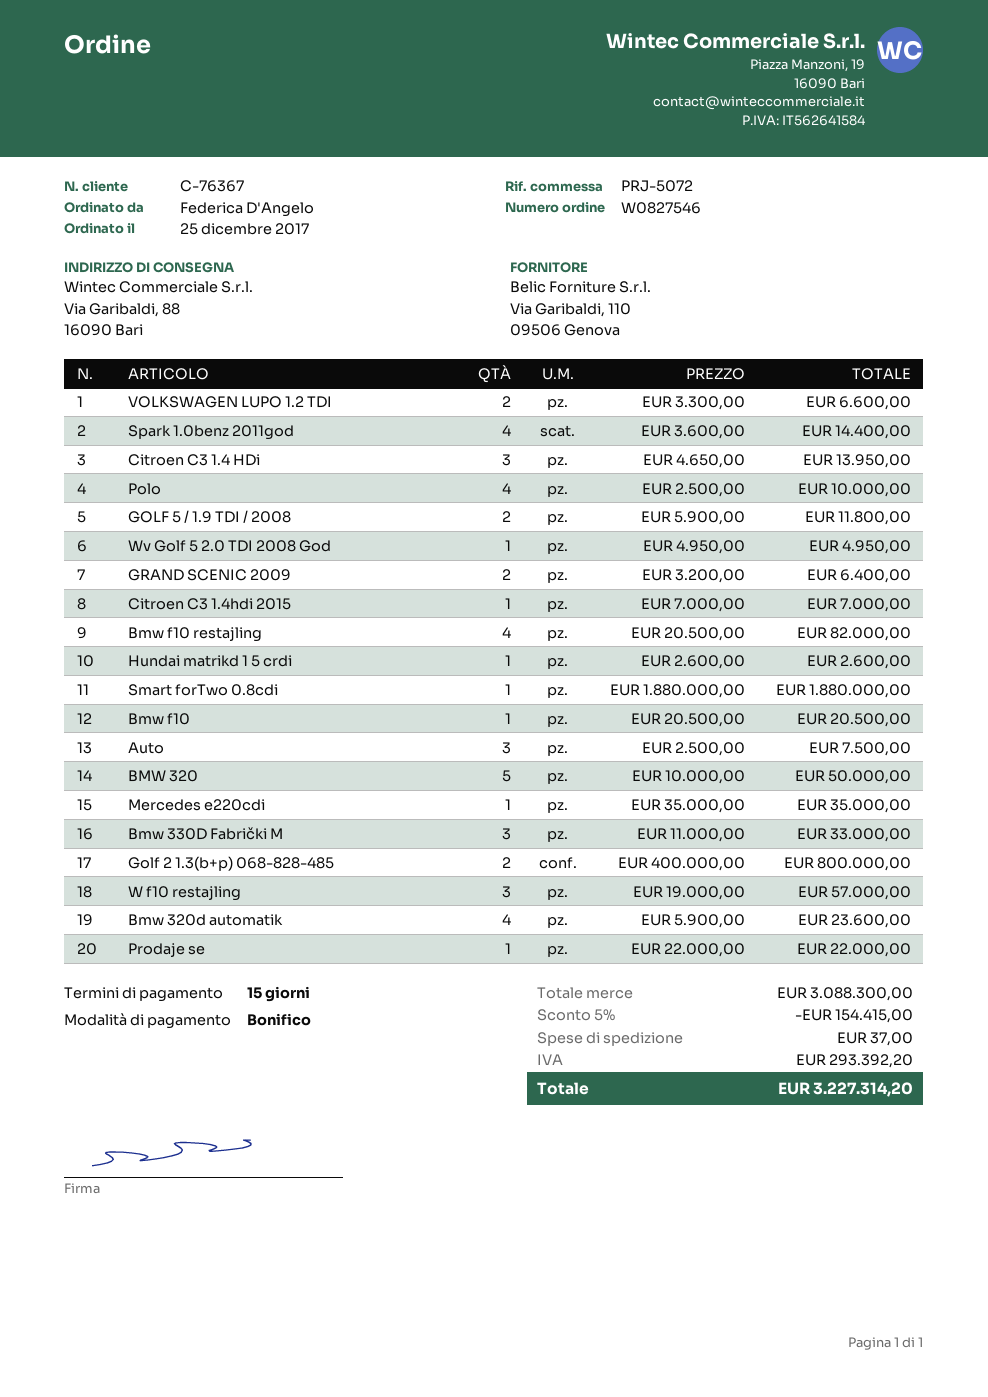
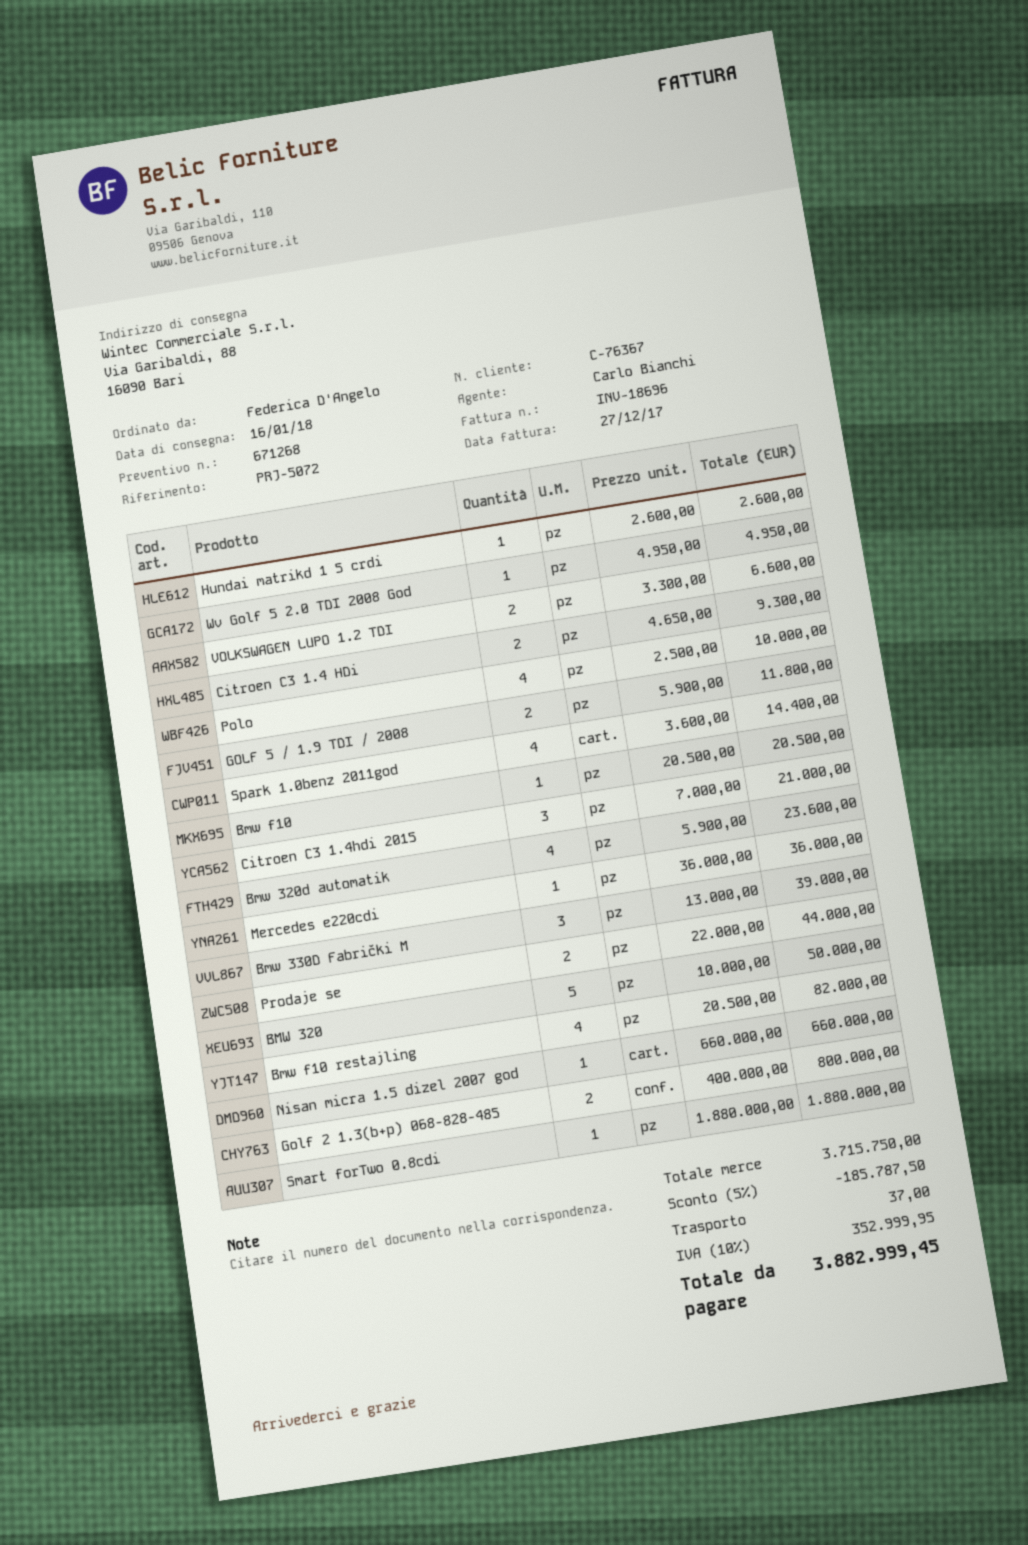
Citroen C3 1.4 HDi: 3 x 4650.00 = 13950.00 -> 2 x 4650.00 = 9300.00
GRAND SCENIC 2009: 2 x 3200.00 = 6400.00 -> none
Citroen C3 1.4hdi 2015: 1 x 7000.00 = 7000.00 -> 3 x 7000.00 = 21000.00
Auto: 3 x 2500.00 = 7500.00 -> none
Mercedes e220cdi: 1 x 35000.00 = 35000.00 -> 1 x 36000.00 = 36000.00
Bmw 330D Fabrički M: 3 x 11000.00 = 33000.00 -> 3 x 13000.00 = 39000.00
W f10 restajling: 3 x 19000.00 = 57000.00 -> none
Prodaje se: 1 x 22000.00 = 22000.00 -> 2 x 22000.00 = 44000.00
Nisan micra 1.5 dizel 2007 god: none -> 1 x 660000.00 = 660000.00
subtotal: 3088300.00 -> 3715750.00
discount: 5% = 154415.00 -> 5% = 185787.50
tax: 293392.20 -> 352999.95
total: 3227314.20 -> 3882999.45

